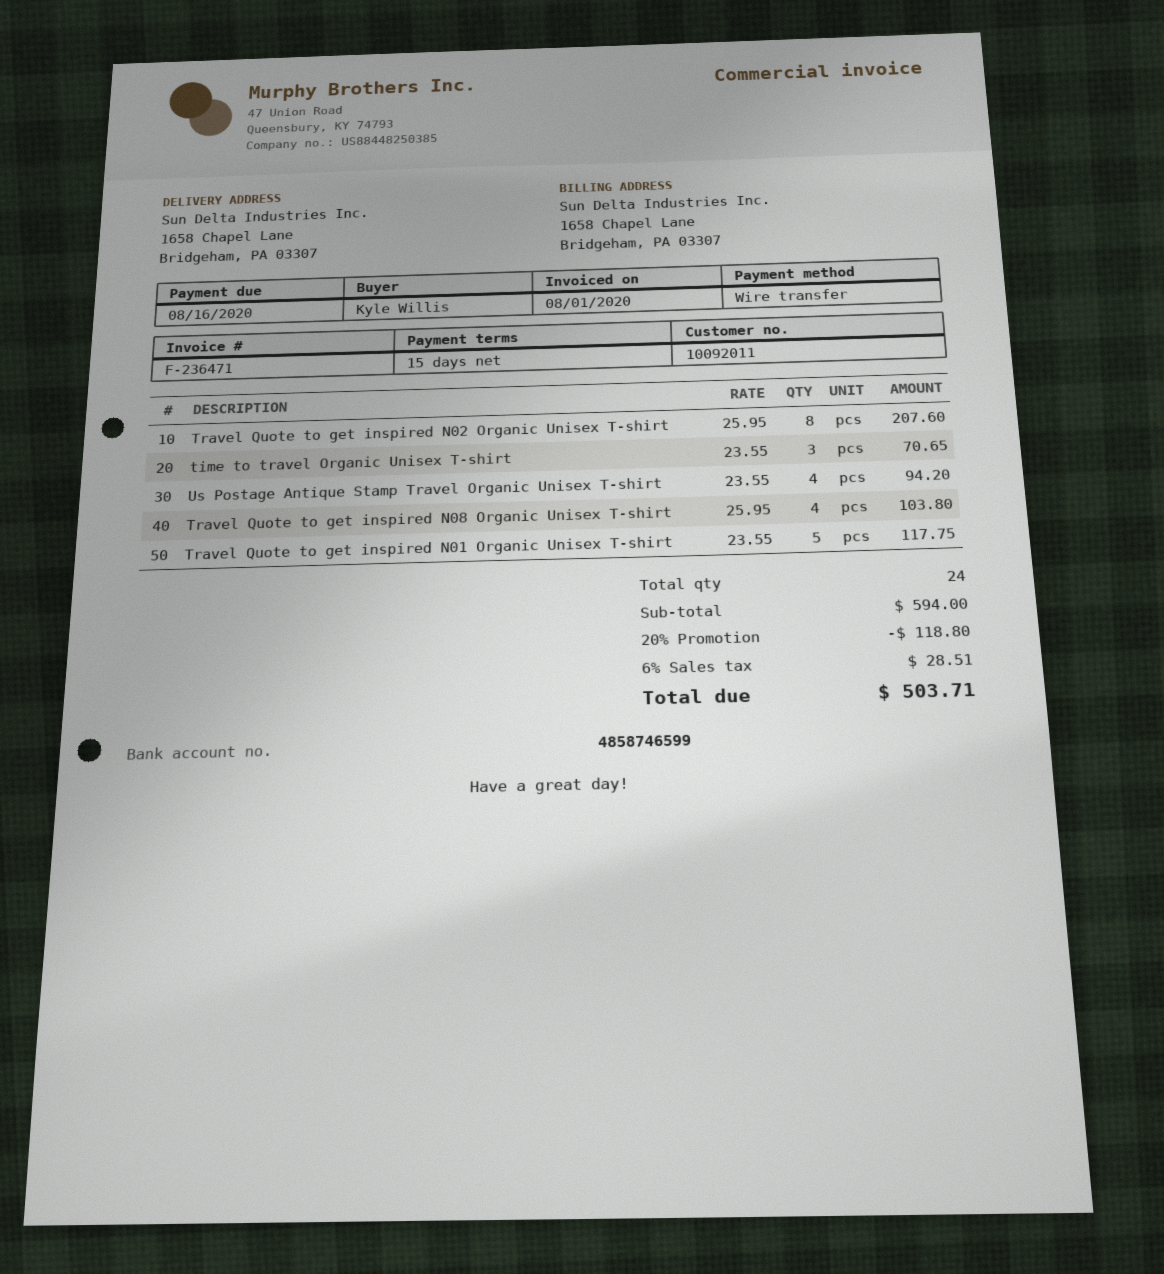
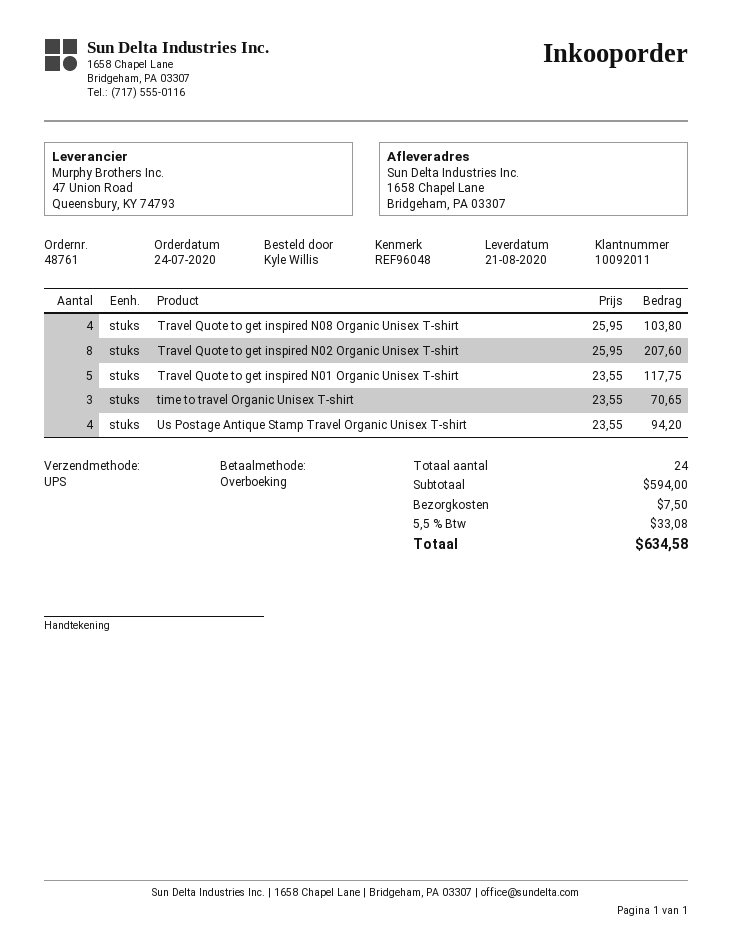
discount: 20% = 118.80 -> none
shipping: none -> 7.50
tax: 6% = 28.51 -> 5.5% = 33.08
total: 503.71 -> 634.58

